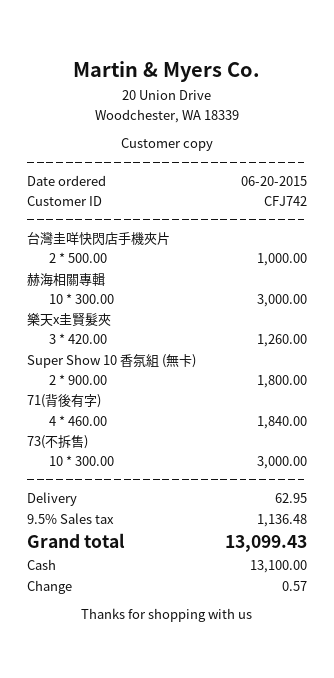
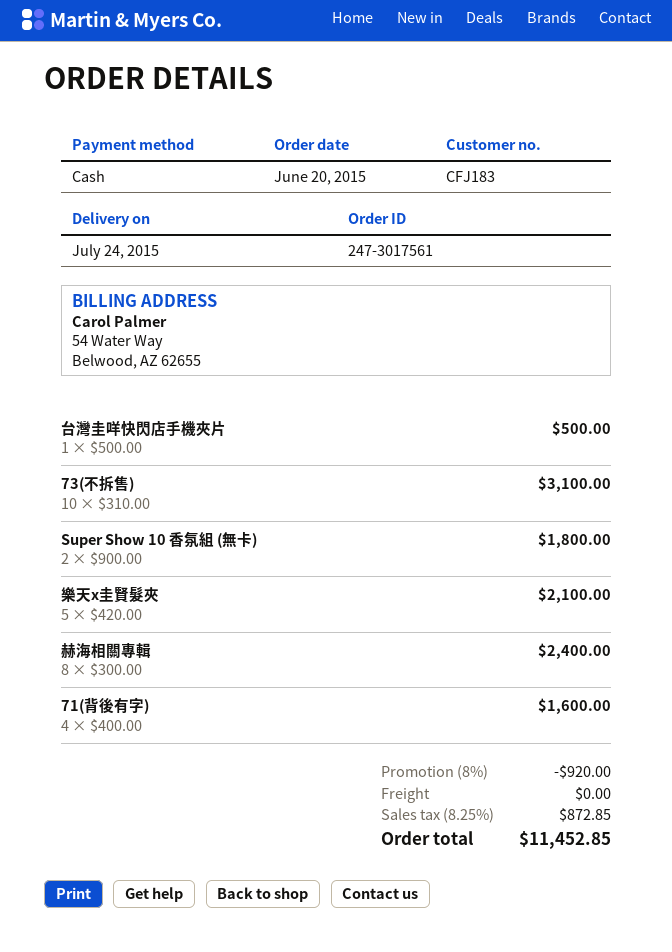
customer number: CFJ742 -> CFJ183
台灣圭咩快閃店手機夾片: 2 x 500.00 = 1000.00 -> 1 x 500.00 = 500.00
赫海相關專輯: 10 x 300.00 = 3000.00 -> 8 x 300.00 = 2400.00
樂天x圭賢髮夾: 3 x 420.00 = 1260.00 -> 5 x 420.00 = 2100.00
71(背後有字): 4 x 460.00 = 1840.00 -> 4 x 400.00 = 1600.00
73(不拆售): 10 x 300.00 = 3000.00 -> 10 x 310.00 = 3100.00
discount: none -> 8% = 920.00
shipping: 62.95 -> 0.00
tax: 9.5% = 1136.48 -> 8.25% = 872.85
total: 13099.43 -> 11452.85

